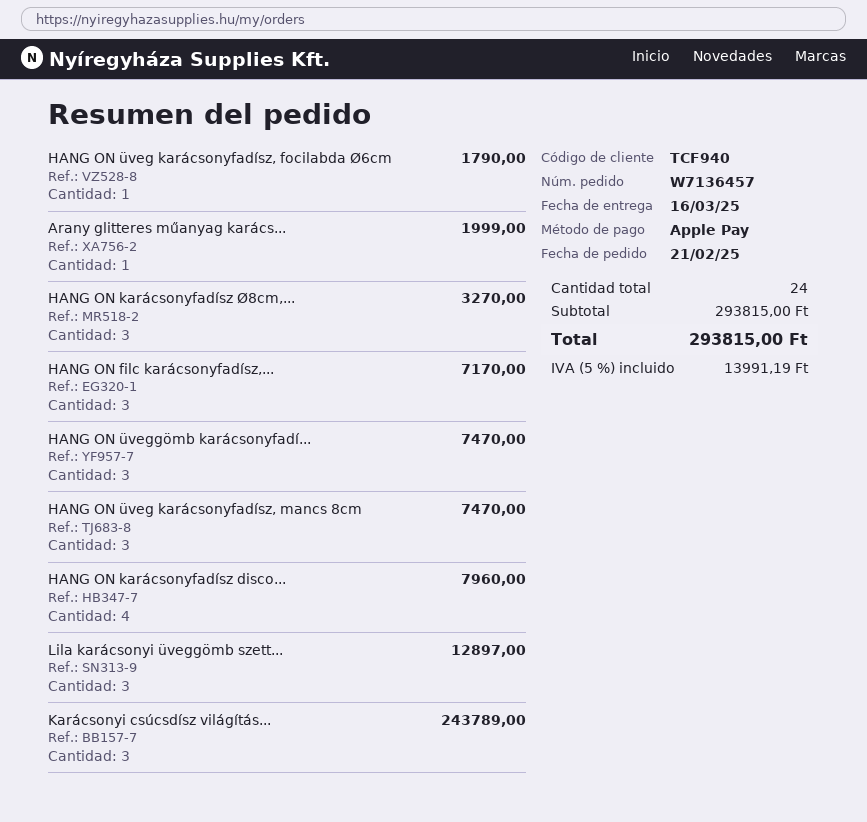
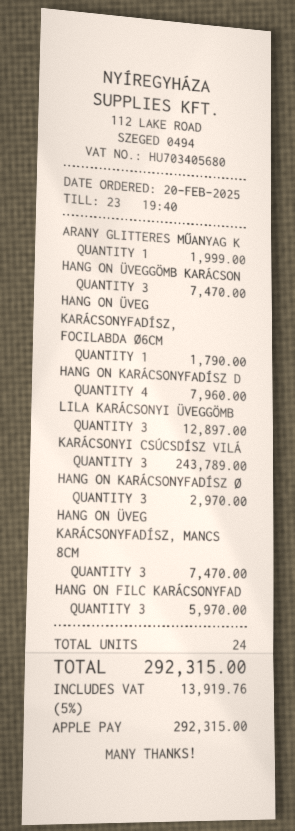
order date: 2025-02-21 -> 2025-02-20
HANG ON karácsonyfadísz Ø8cm,...: 3 for 3270.00 -> 3 for 2970.00
HANG ON filc karácsonyfadísz,...: 3 for 7170.00 -> 3 for 5970.00
tax: 5% = 13991.19 -> 5% = 13919.76
total: 293815.00 -> 292315.00

